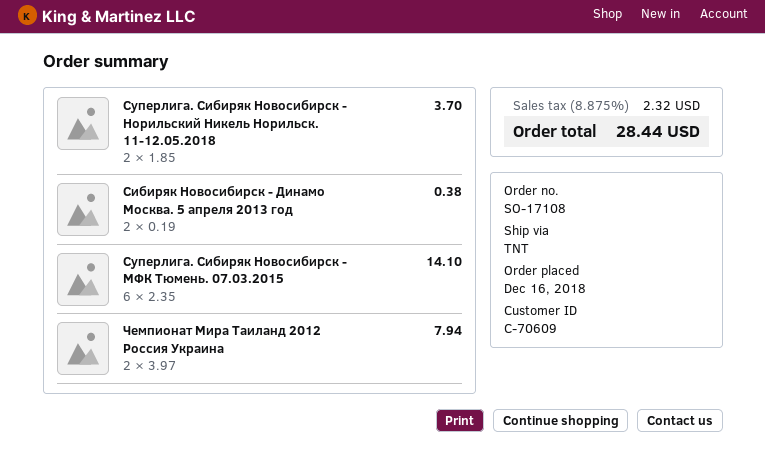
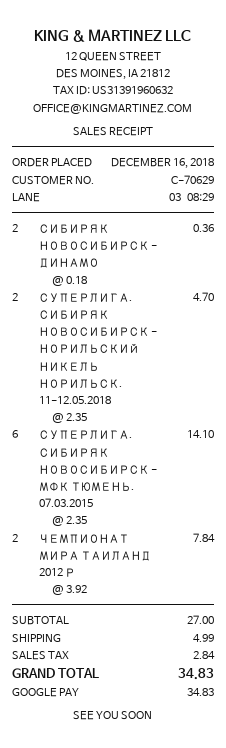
customer number: C-70609 -> C-70629
Суперлига. Сибиряк Новосибирск - Норильский Никель Норильск. 11-12.05.2018: 2 x 1.85 = 3.70 -> 2 x 2.35 = 4.70
Сибиряк Новосибирск - Динамо Москва. 5 апреля 2013 год: 2 x 0.19 = 0.38 -> 2 x 0.18 = 0.36
Чемпионат Мира Таиланд 2012 Россия Украина: 2 x 3.97 = 7.94 -> 2 x 3.92 = 7.84
shipping: none -> 4.99
tax: 2.32 -> 2.84
total: 28.44 -> 34.83

